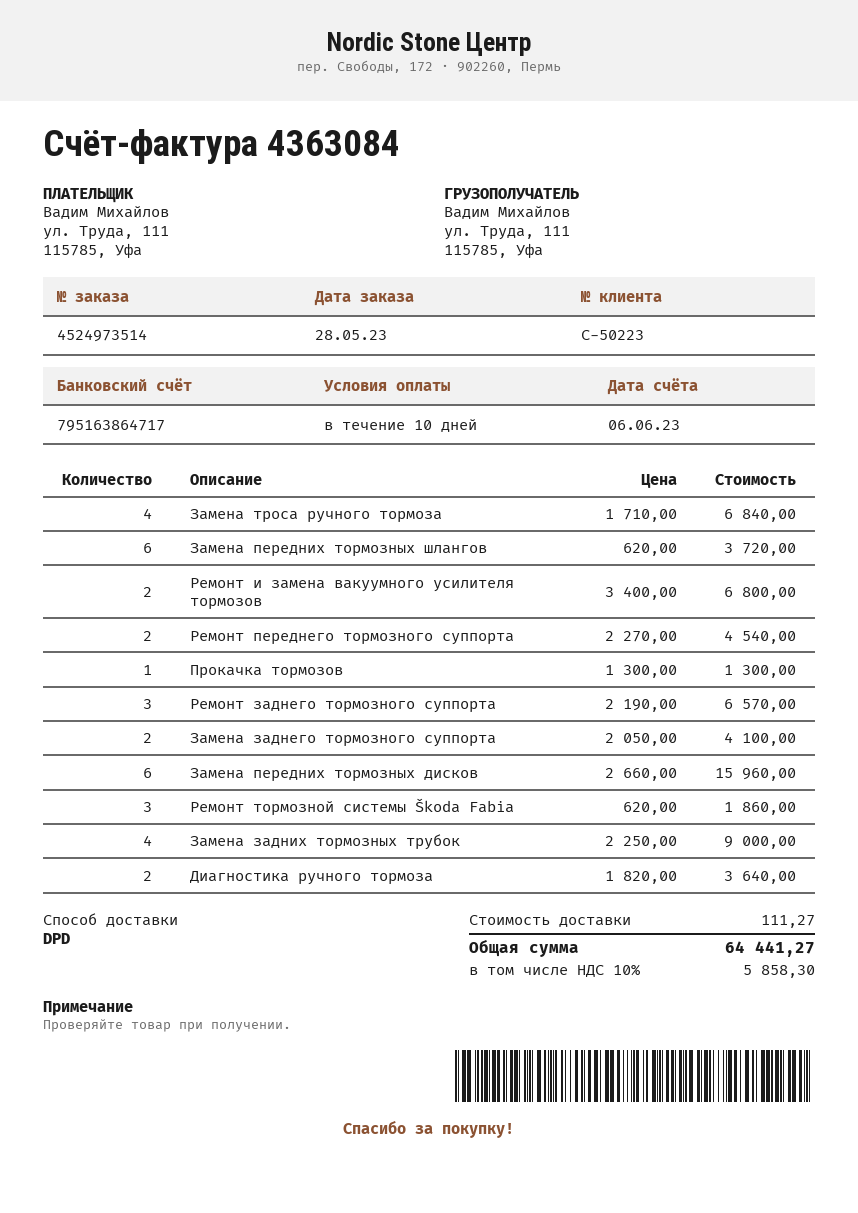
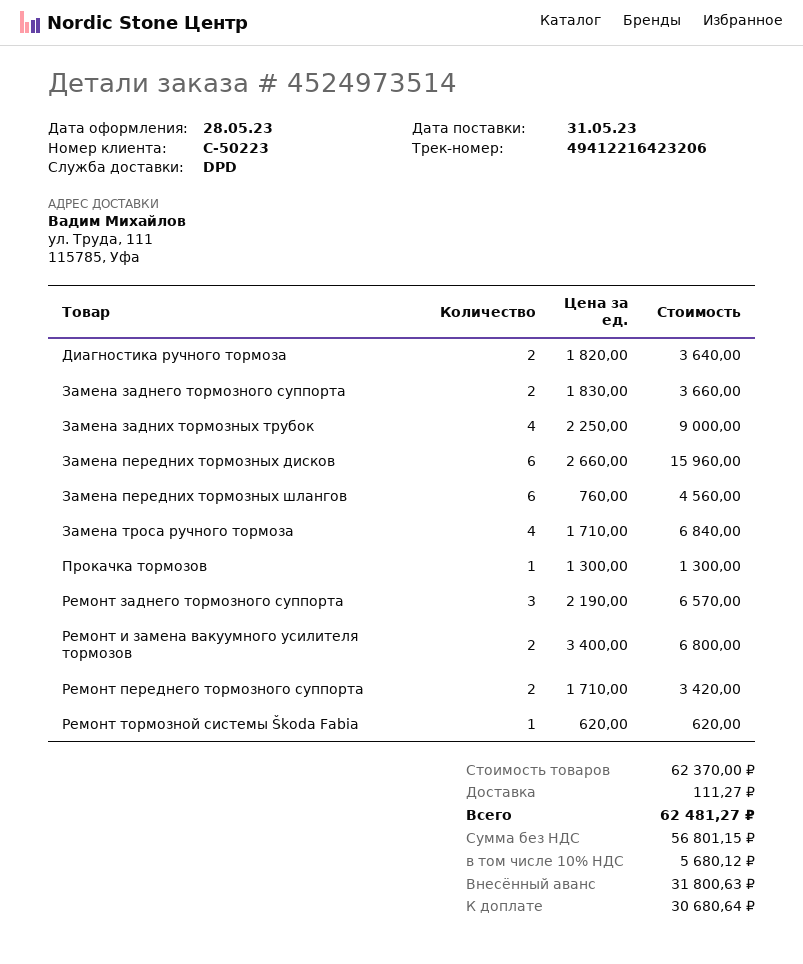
Замена передних тормозных шлангов: 6 x 620.00 = 3720.00 -> 6 x 760.00 = 4560.00
Ремонт переднего тормозного суппорта: 2 x 2270.00 = 4540.00 -> 2 x 1710.00 = 3420.00
Замена заднего тормозного суппорта: 2 x 2050.00 = 4100.00 -> 2 x 1830.00 = 3660.00
Ремонт тормозной системы Škoda Fabia: 3 x 620.00 = 1860.00 -> 1 x 620.00 = 620.00
tax: 10% = 5858.30 -> 10% = 5680.12
total: 64441.27 -> 62481.27

